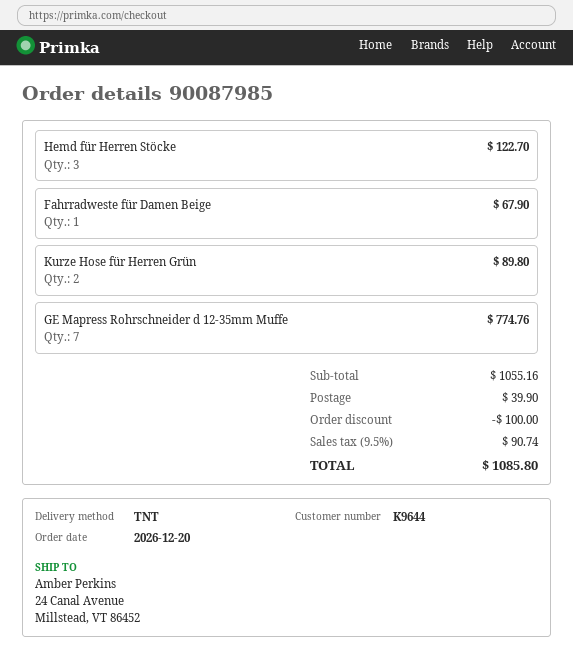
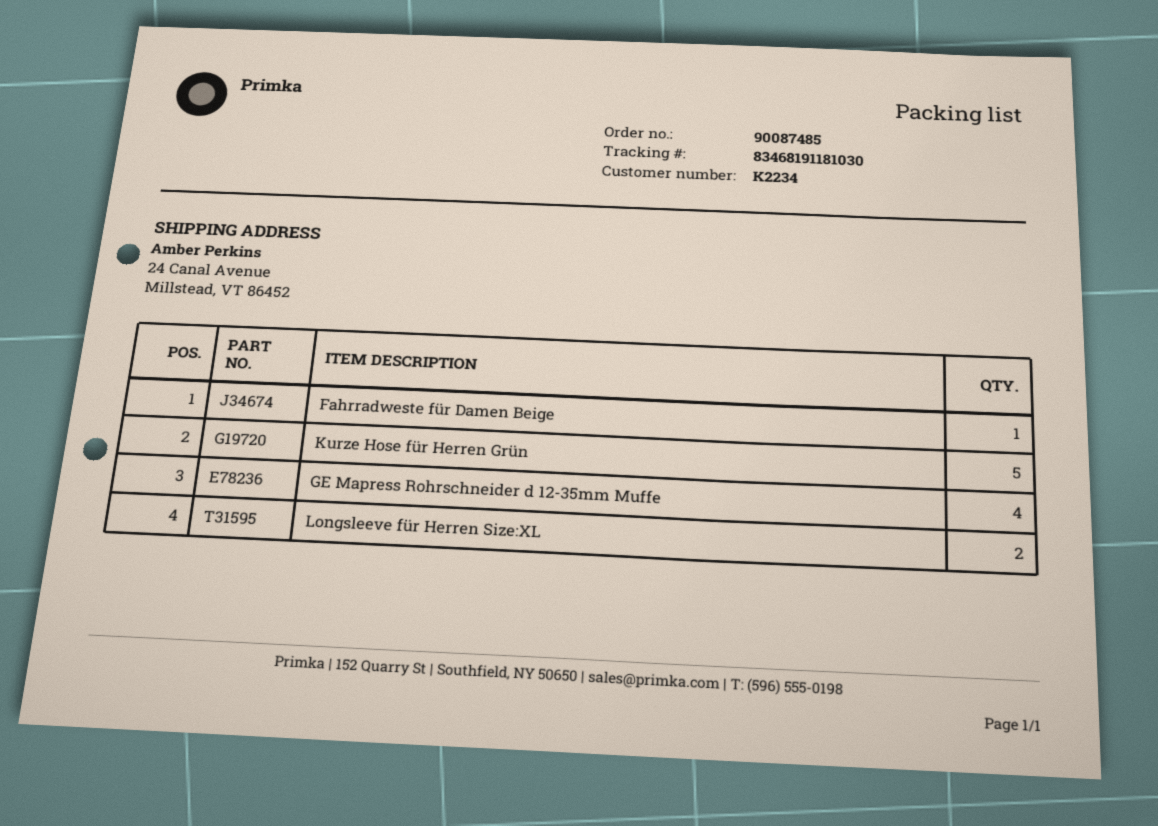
order number: 90087985 -> 90087485
customer number: K9644 -> K2234
Hemd für Herren Stöcke: 3 -> none
Kurze Hose für Herren Grün: 2 -> 5
GE Mapress Rohrschneider d 12-35mm Muffe: 7 -> 4
Longsleeve für Herren Size:XL: none -> 2

